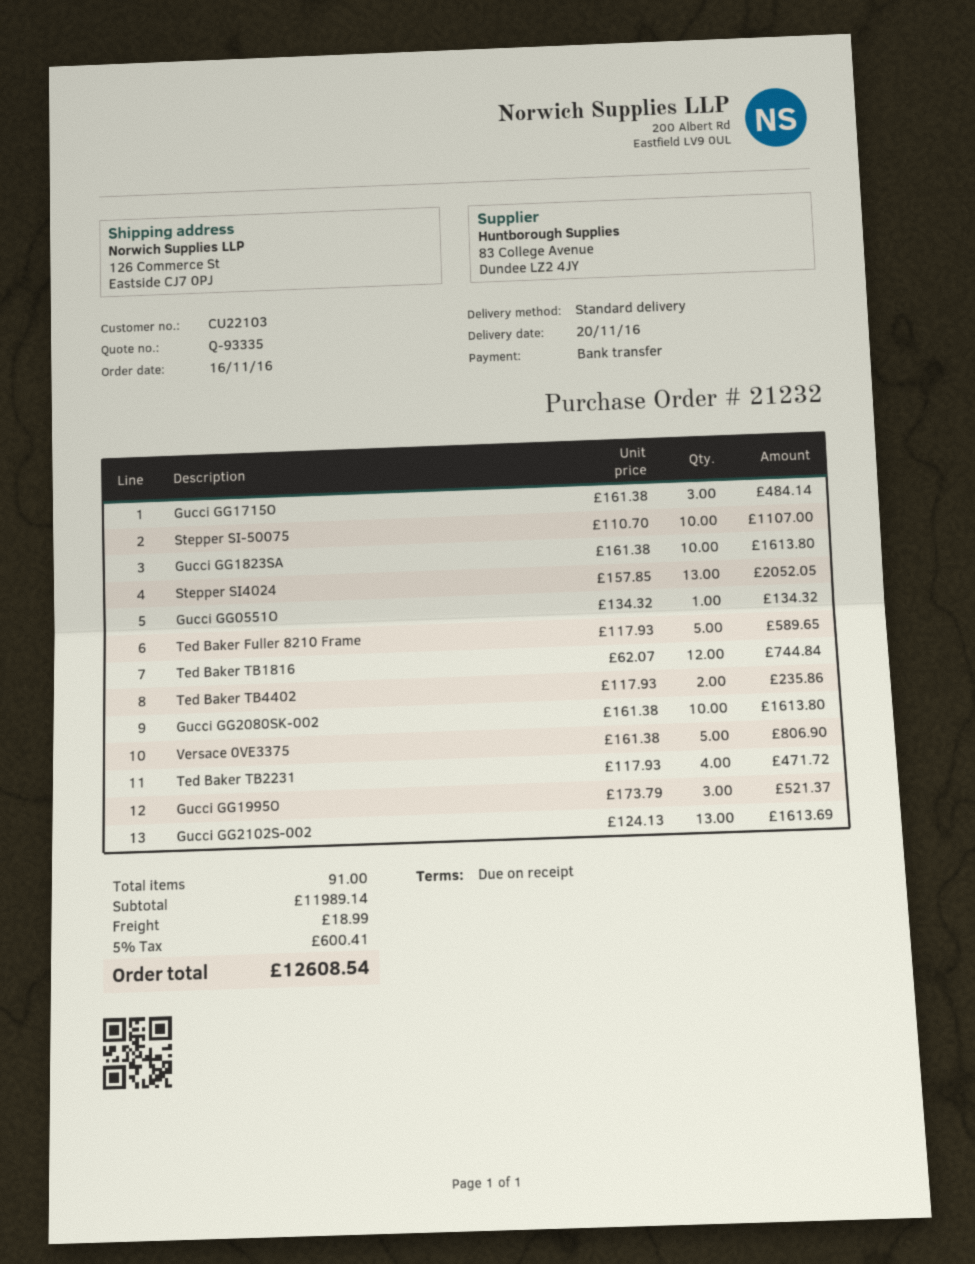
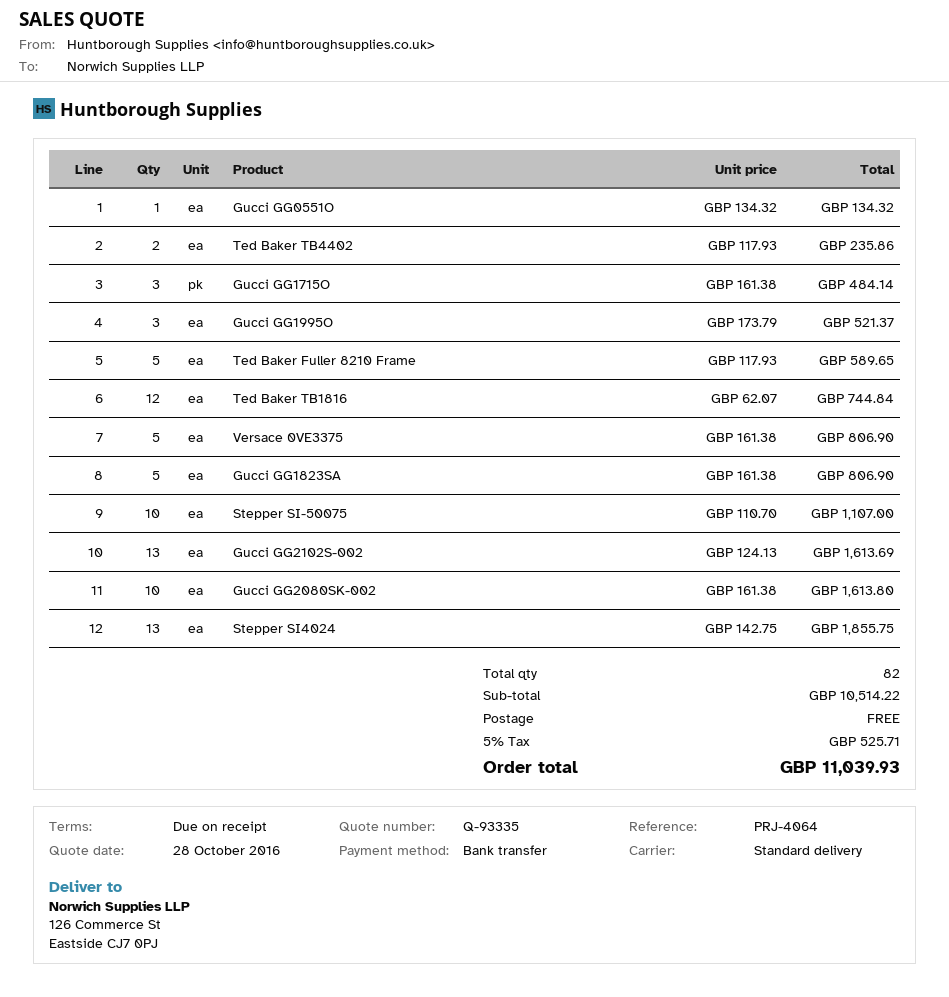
Gucci GG1823SA: 10 x 161.38 = 1613.80 -> 5 x 161.38 = 806.90
Stepper SI4024: 13 x 157.85 = 2052.05 -> 13 x 142.75 = 1855.75
Ted Baker TB2231: 4 x 117.93 = 471.72 -> none
total quantity: 91 -> 82
subtotal: 11989.14 -> 10514.22
shipping: 18.99 -> 0.00
tax: 5% = 600.41 -> 5% = 525.71
total: 12608.54 -> 11039.93

